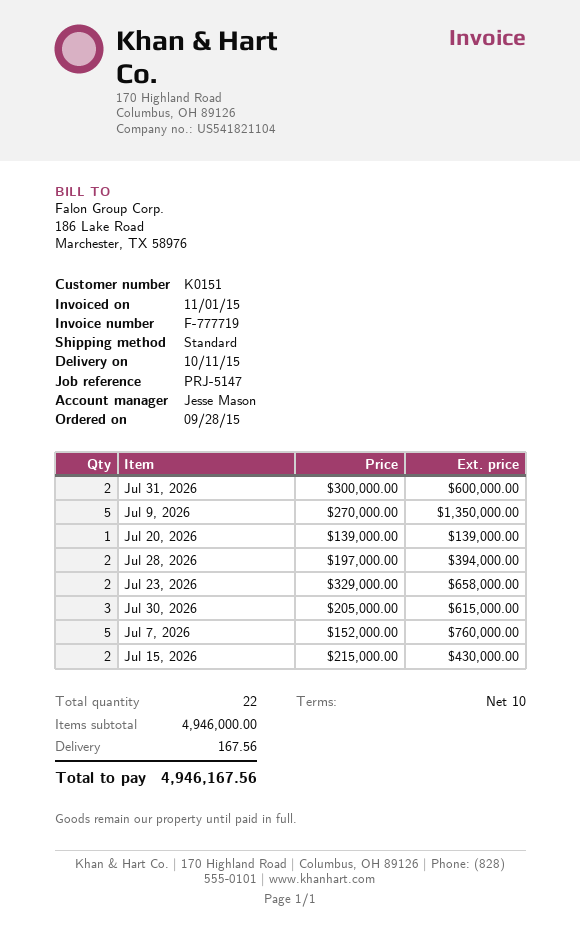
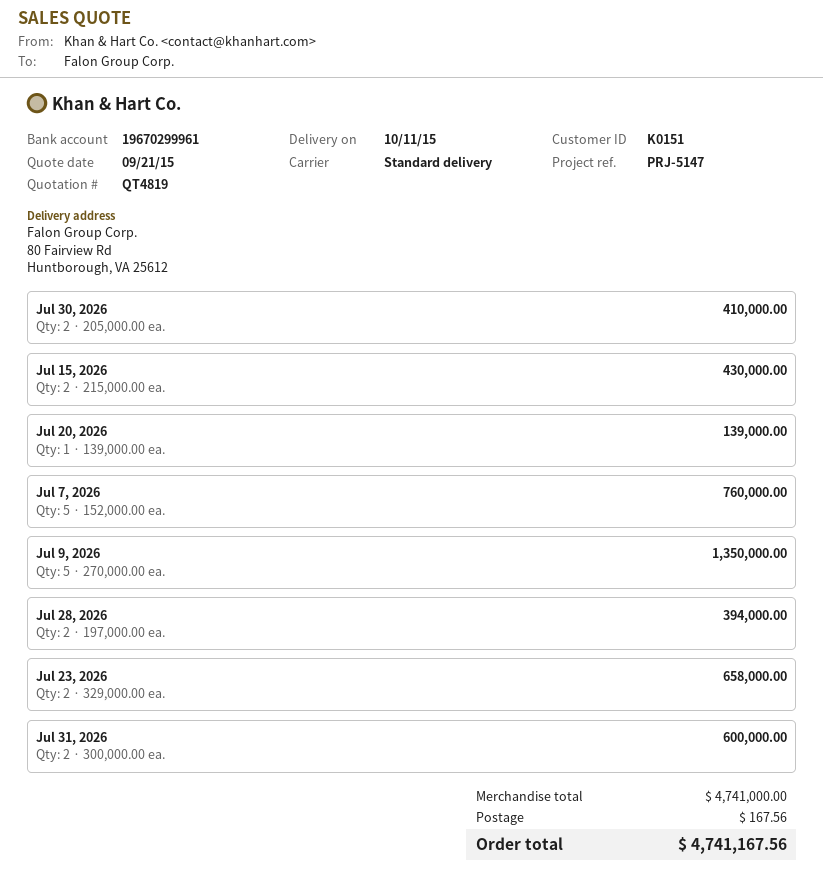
Jul 30, 2026: 3 x 205000.00 = 615000.00 -> 2 x 205000.00 = 410000.00
subtotal: 4946000.00 -> 4741000.00
total: 4946167.56 -> 4741167.56

